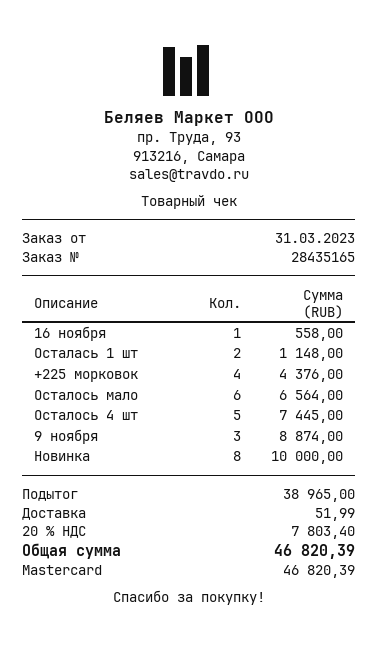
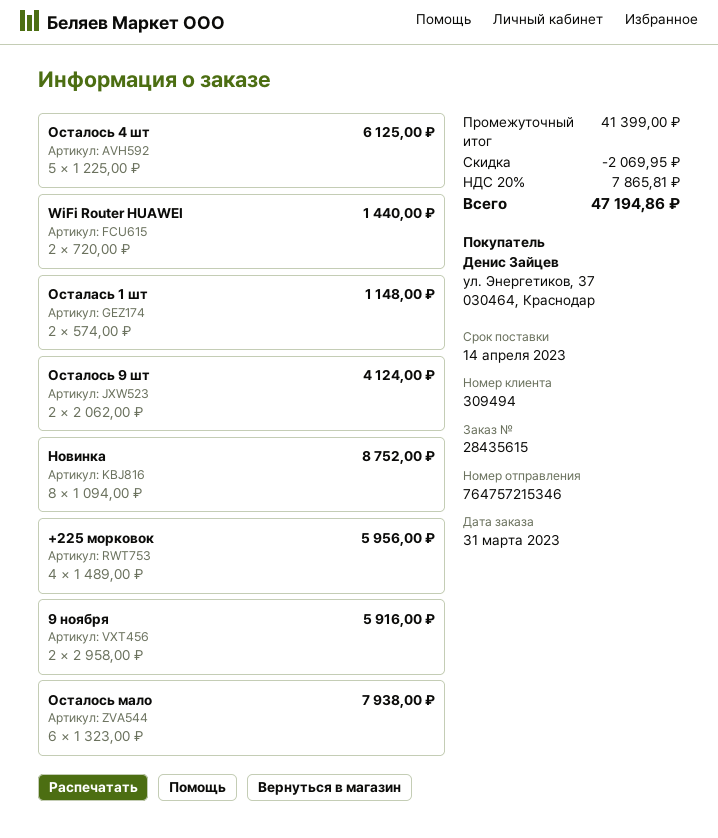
order number: 28435165 -> 28435615
16 ноября: 1 for 558.00 -> none
+225 морковок: 4 for 4376.00 -> 4 for 5956.00
Осталось мало: 6 for 6564.00 -> 6 for 7938.00
Осталось 4 шт: 5 for 7445.00 -> 5 for 6125.00
9 ноября: 3 for 8874.00 -> 2 for 5916.00
Новинка: 8 for 10000.00 -> 8 for 8752.00
WiFi Router HUAWEI: none -> 2 for 1440.00
Осталось 9 шт: none -> 2 for 4124.00
subtotal: 38965.00 -> 41399.00
discount: none -> 2069.95
shipping: 51.99 -> none
tax: 20% = 7803.40 -> 20% = 7865.81
total: 46820.39 -> 47194.86

